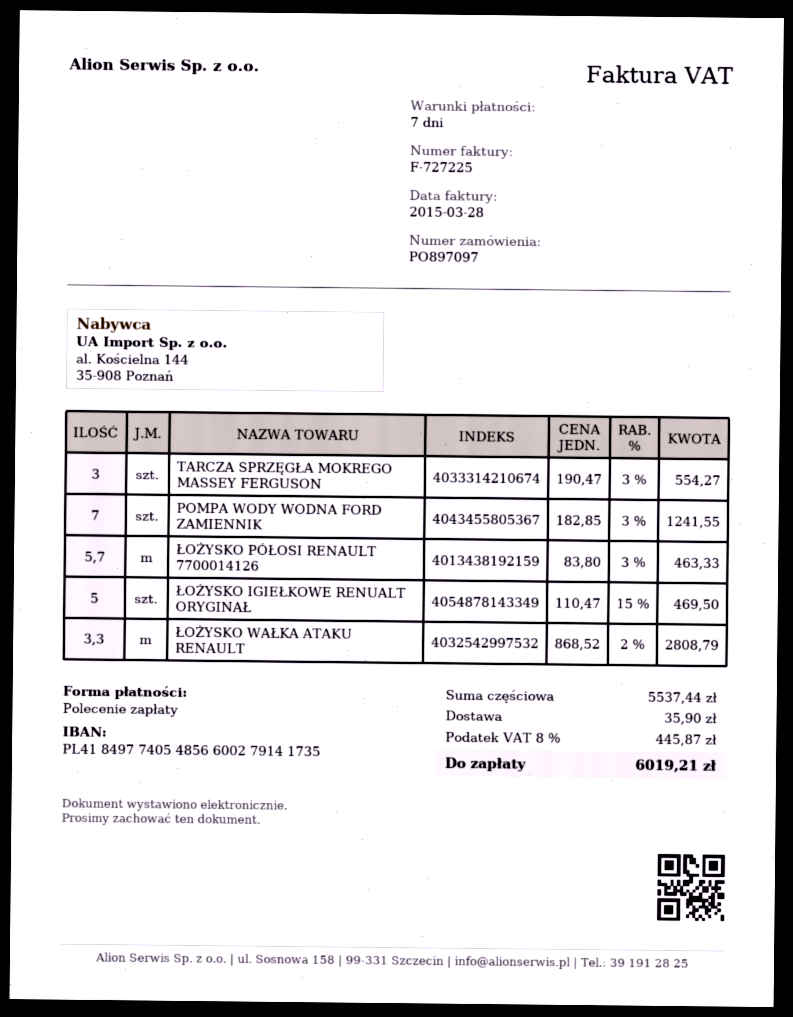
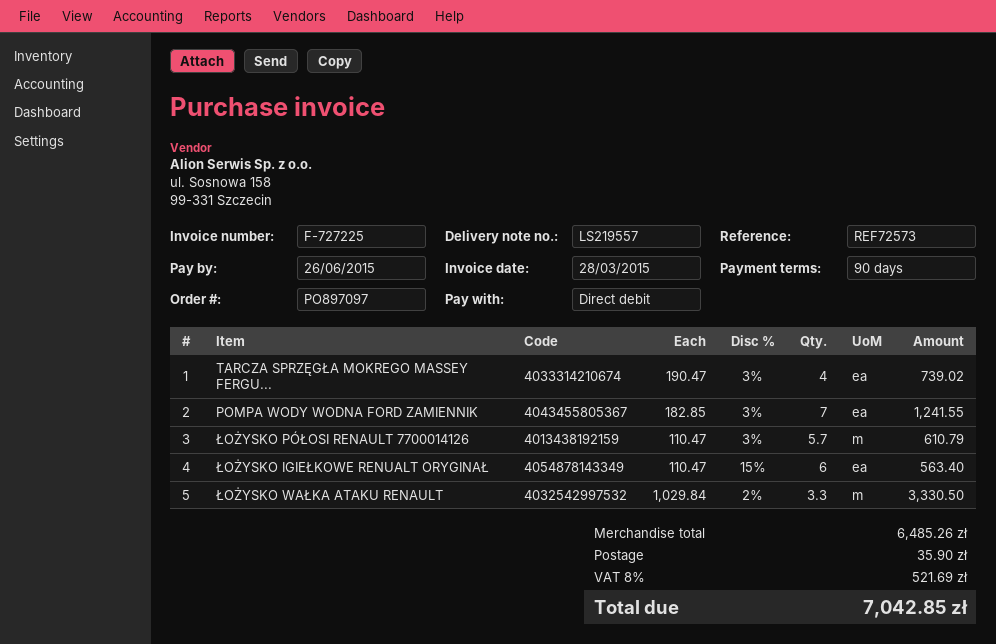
payment terms: 7 days -> 90 days
TARCZA SPRZĘGŁA MOKREGO MASSEY FERGUSON: 3 x 190.47 - 3% = 554.27 -> 4 x 190.47 - 3% = 739.02
ŁOŻYSKO PÓŁOSI RENAULT 7700014126: 5.7 x 83.80 - 3% = 463.33 -> 5.7 x 110.47 - 3% = 610.79
ŁOŻYSKO IGIEŁKOWE RENUALT ORYGINAŁ: 5 x 110.47 - 15% = 469.50 -> 6 x 110.47 - 15% = 563.40
ŁOŻYSKO WAŁKA ATAKU RENAULT: 3.3 x 868.52 - 2% = 2808.79 -> 3.3 x 1029.84 - 2% = 3330.50
subtotal: 5537.44 -> 6485.26
tax: 8% = 445.87 -> 8% = 521.69
total: 6019.21 -> 7042.85

